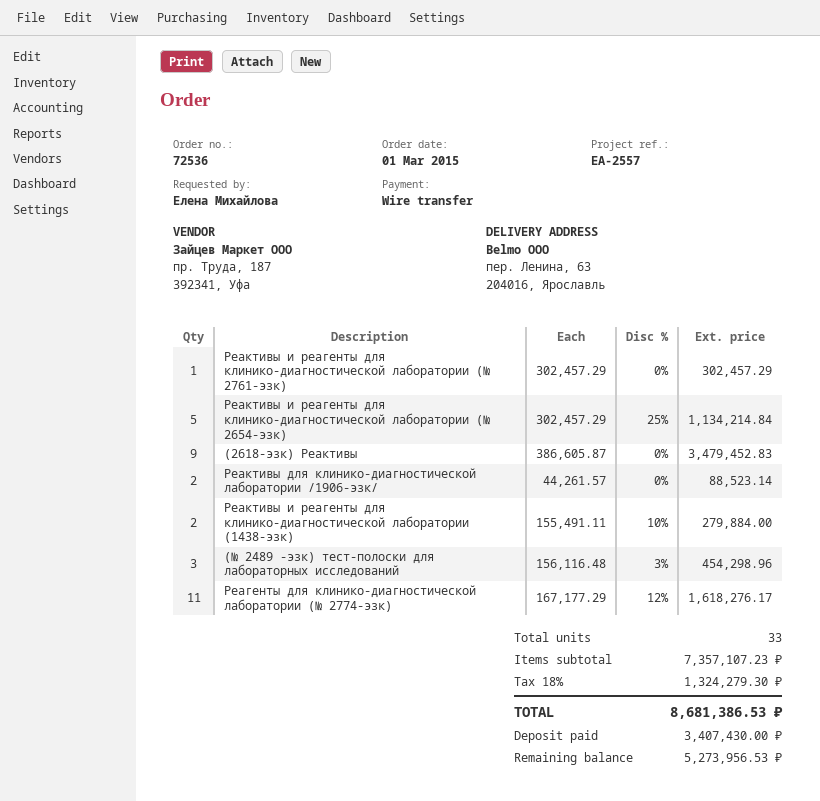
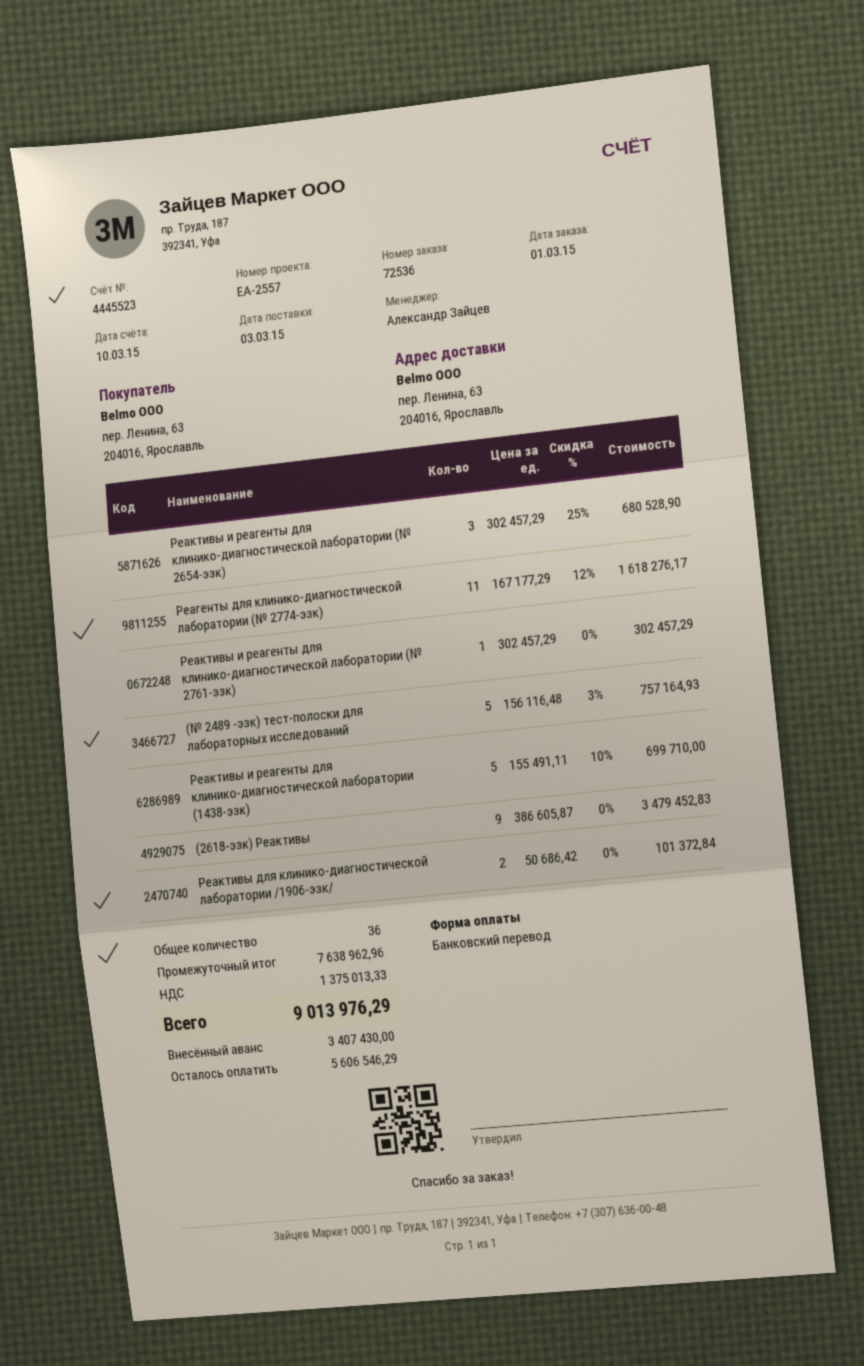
Реактивы и реагенты для клинико-диагностической лаборатории (№ 2654-эзк): 5 x 302457.29 - 25% = 1134214.84 -> 3 x 302457.29 - 25% = 680528.90
Реактивы для клинико-диагностической лаборатории /1906-эзк/: 2 x 44261.57 = 88523.14 -> 2 x 50686.42 = 101372.84
Реактивы и реагенты для клинико-диагностической лаборатории (1438-эзк): 2 x 155491.11 - 10% = 279884.00 -> 5 x 155491.11 - 10% = 699710.00
(№ 2489 -эзк) тест-полоски для лабораторных исследований: 3 x 156116.48 - 3% = 454298.96 -> 5 x 156116.48 - 3% = 757164.93
total quantity: 33 -> 36
subtotal: 7357107.23 -> 7638962.96
tax: 1324279.30 -> 1375013.33
total: 8681386.53 -> 9013976.29
balance: 5273956.53 -> 5606546.29

